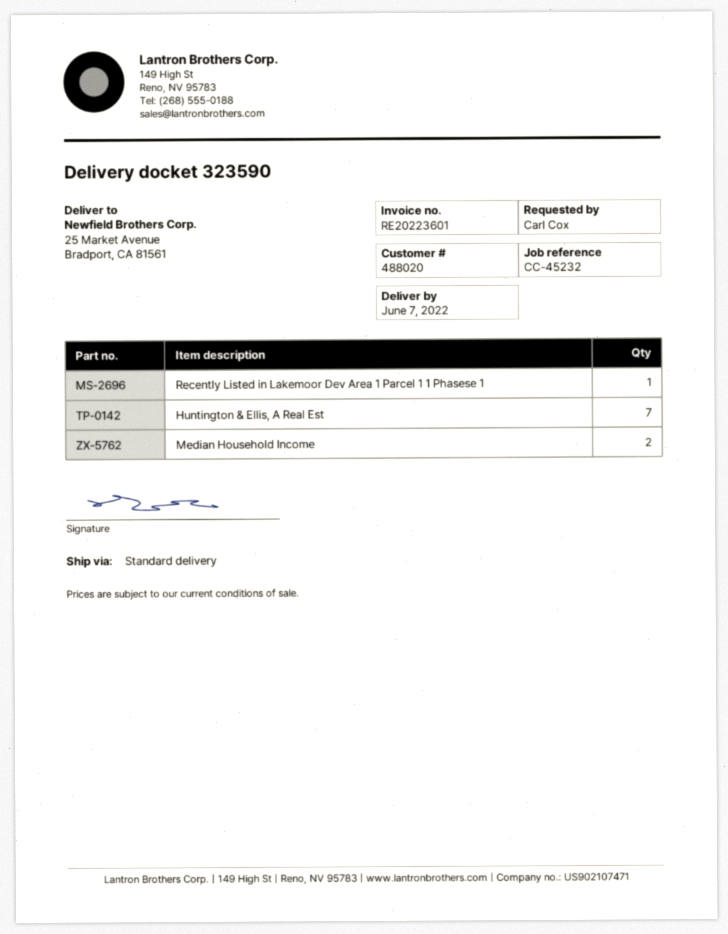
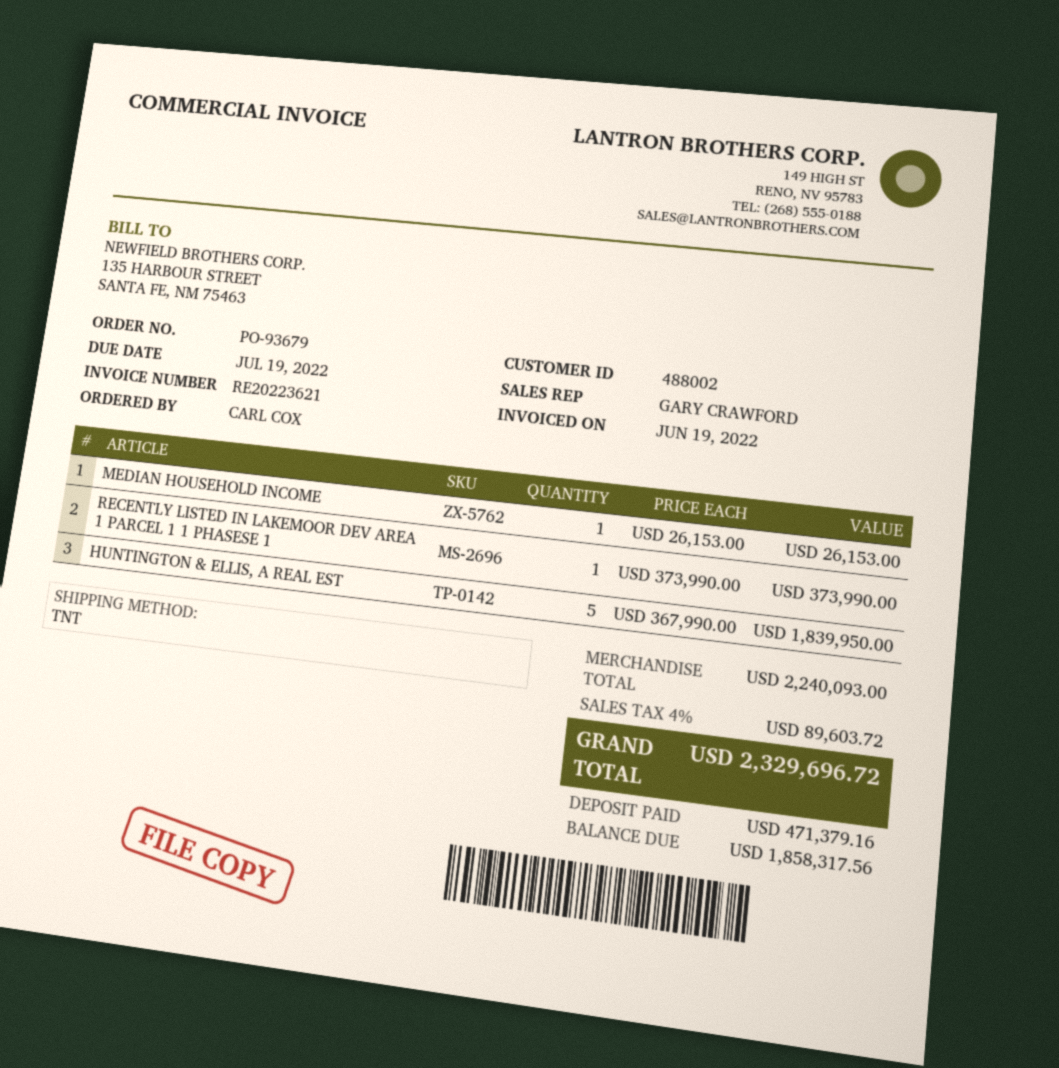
invoice number: RE20223601 -> RE20223621
customer number: 488020 -> 488002
shipping method: standard -> TNT
Huntington & Ellis, A Real Est: 7 -> 5
Median Household Income: 2 -> 1

